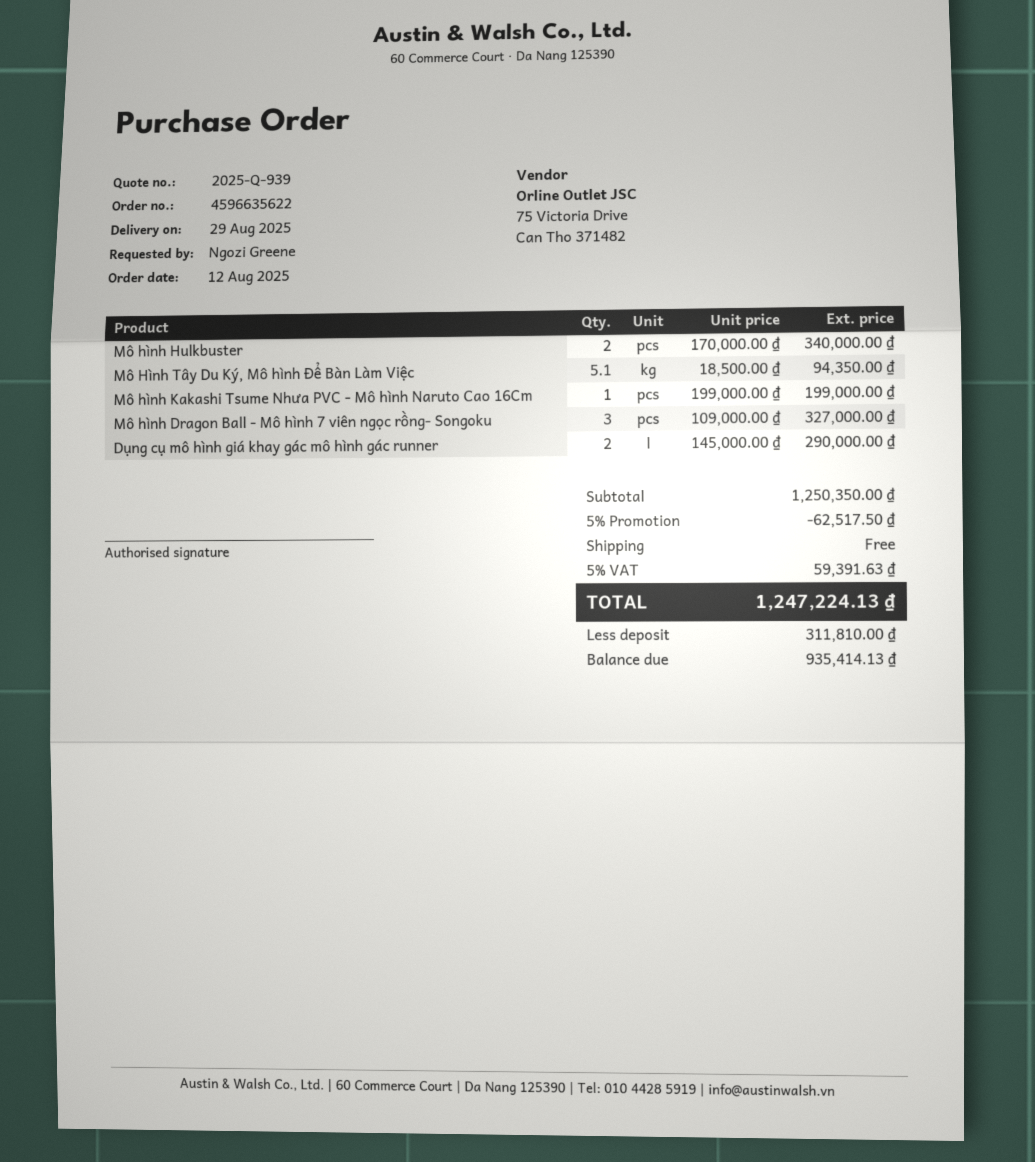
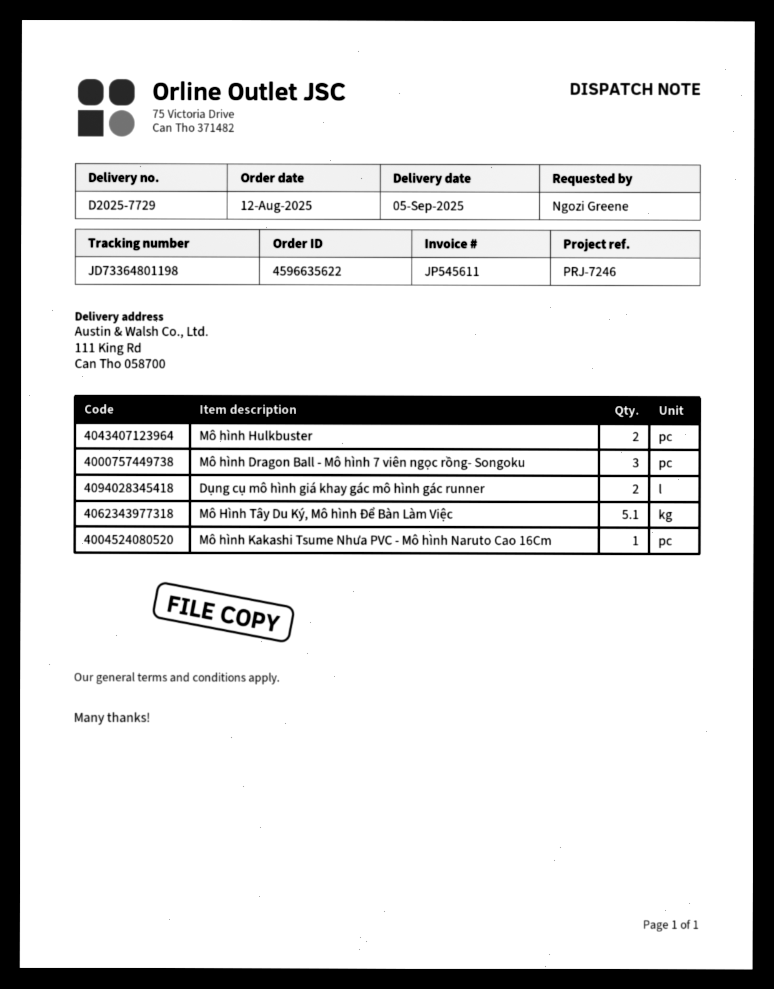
delivery date: 2025-08-29 -> 2025-09-05

